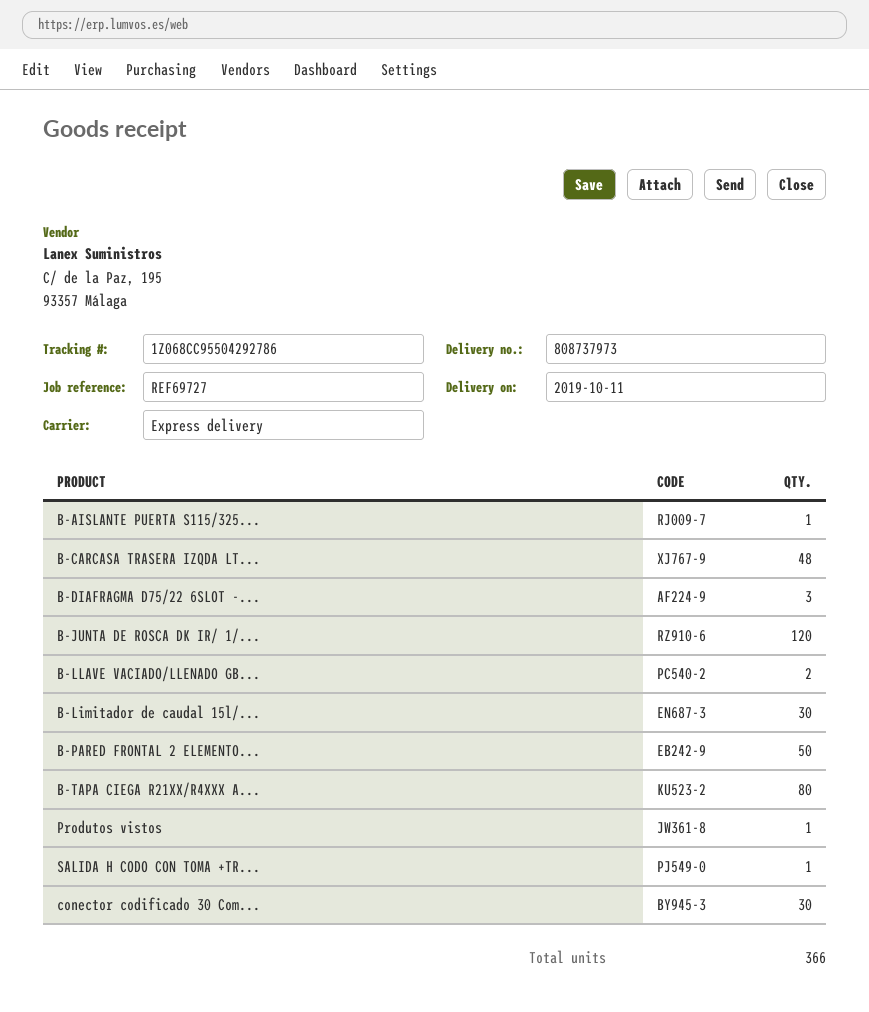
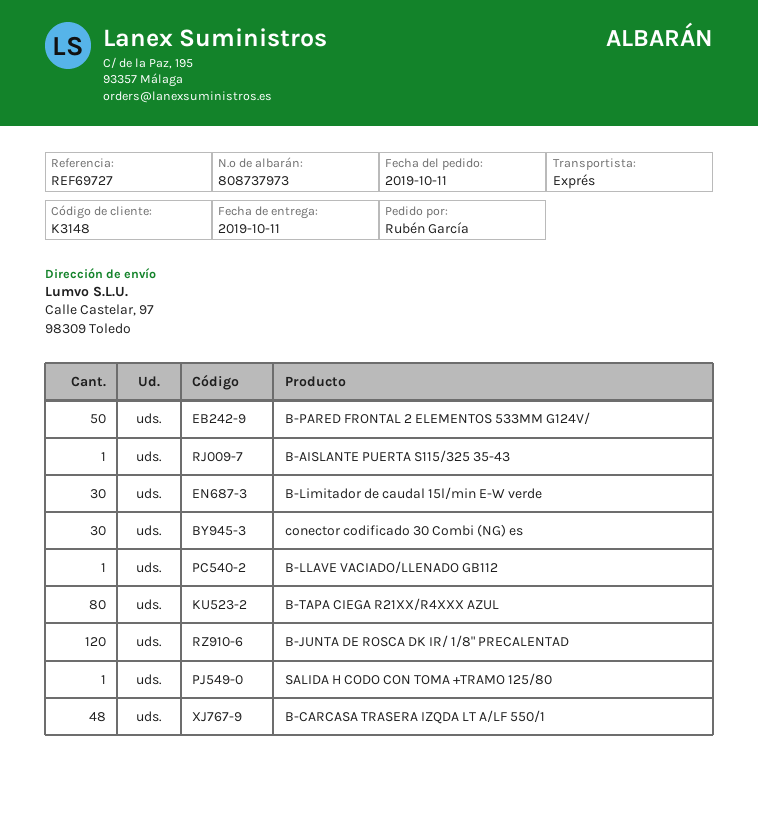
B-DIAFRAGMA D75/22 6SLOT -...: 3 -> none
B-LLAVE VACIADO/LLENADO GB...: 2 -> 1
Produtos vistos: 1 -> none

